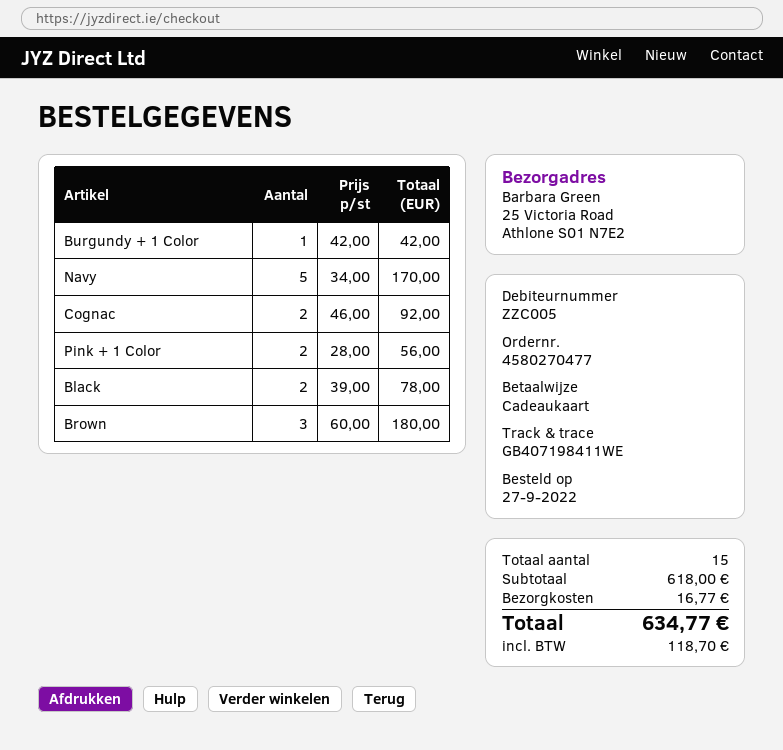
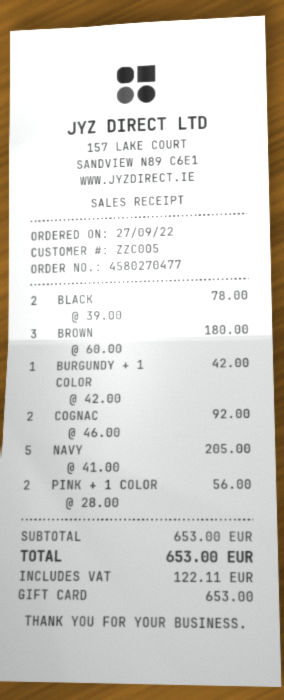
Navy: 5 x 34.00 = 170.00 -> 5 x 41.00 = 205.00
subtotal: 618.00 -> 653.00
shipping: 16.77 -> none
tax: 118.70 -> 122.11
total: 634.77 -> 653.00

